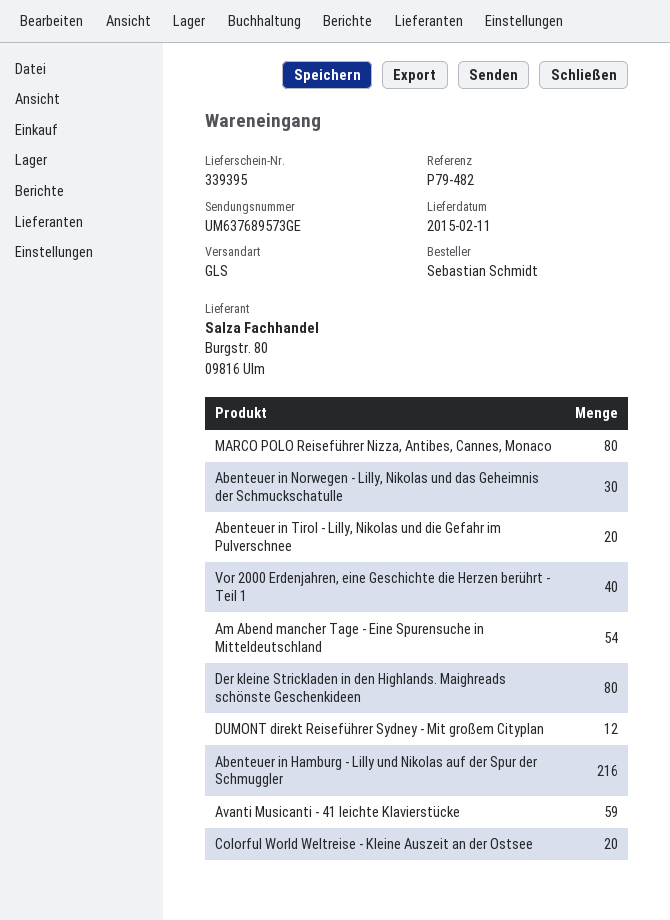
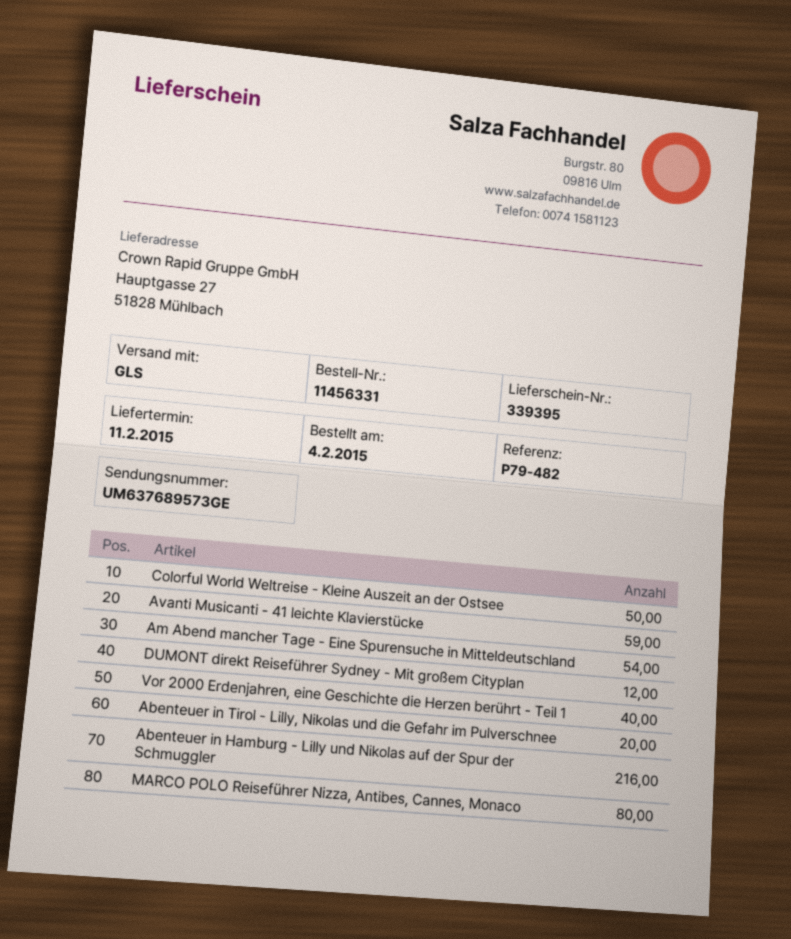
Abenteuer in Norwegen - Lilly, Nikolas und das Geheimnis der Schmuckschatulle: 30 -> none
Der kleine Strickladen in den Highlands. Maighreads schönste Geschenkideen: 80 -> none
Colorful World Weltreise - Kleine Auszeit an der Ostsee: 20 -> 50

